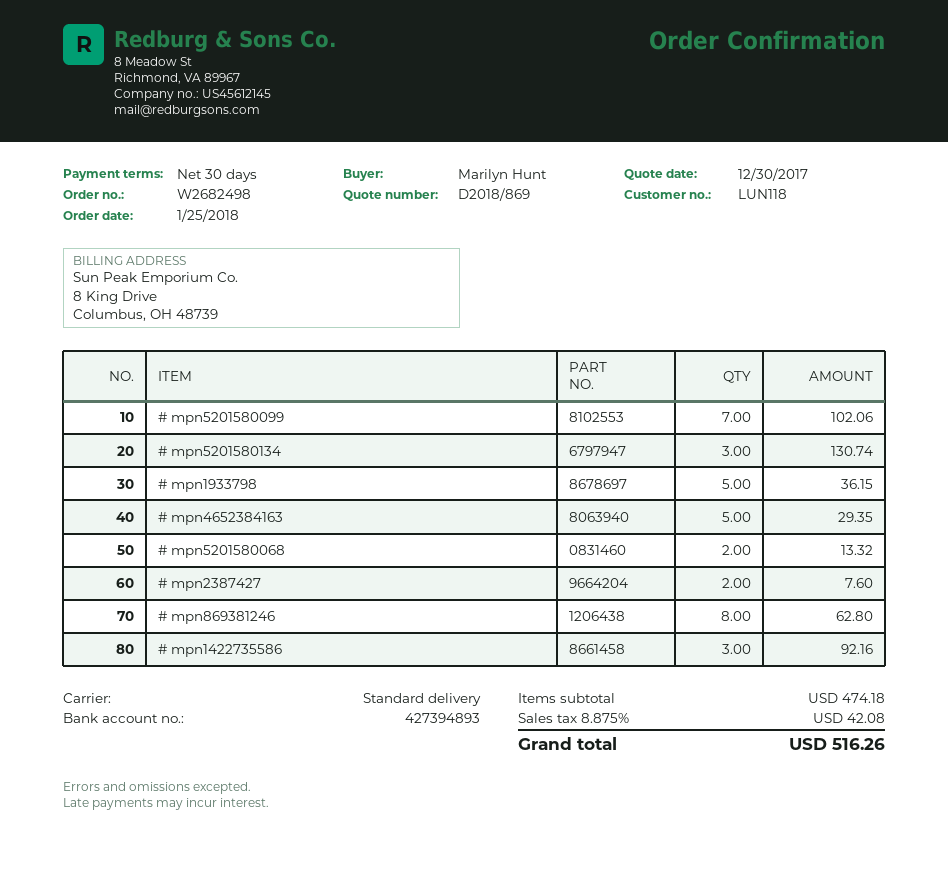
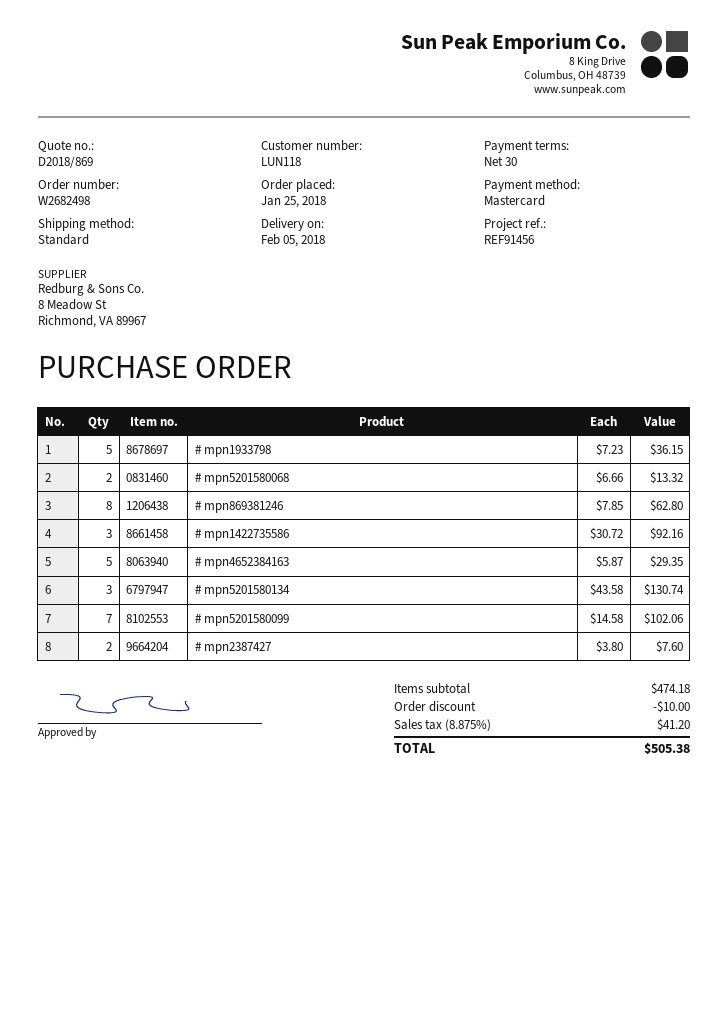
discount: none -> 10.00
tax: 8.875% = 42.08 -> 8.875% = 41.20
total: 516.26 -> 505.38

